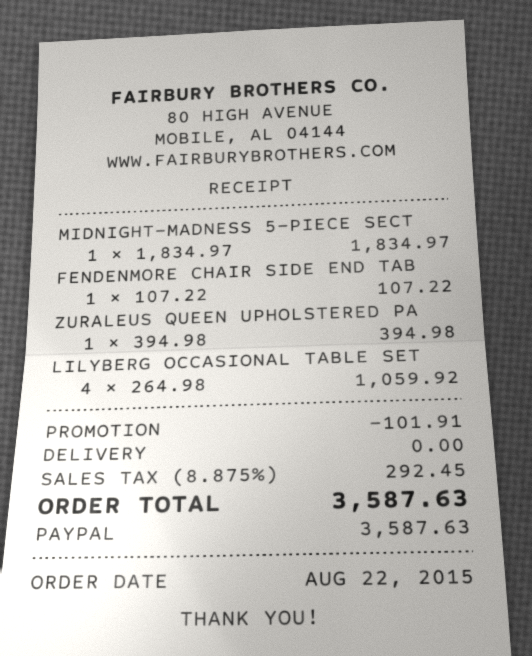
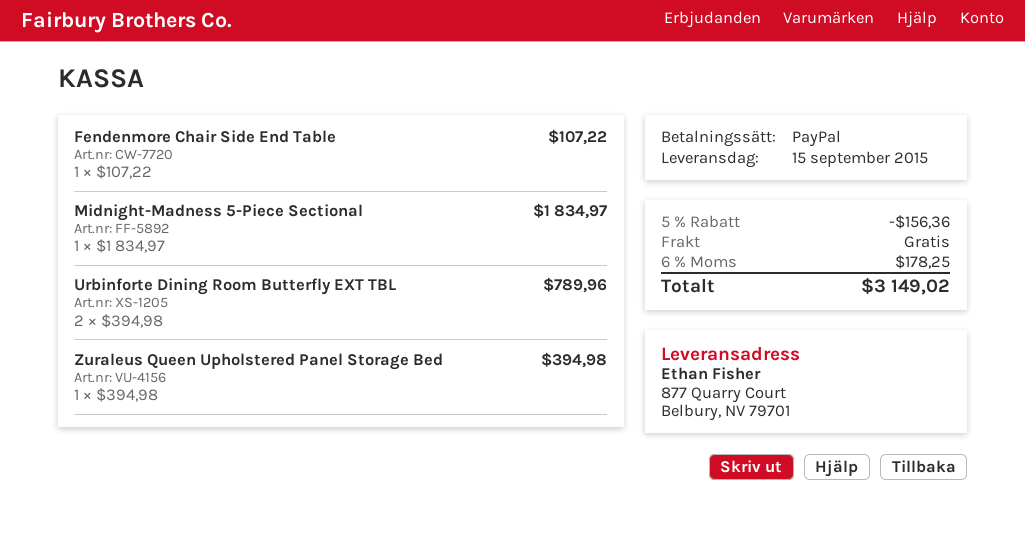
LILYBERG OCCASIONAL TABLE SET: 4 x 264.98 = 1059.92 -> none
Urbinforte Dining Room Butterfly EXT TBL: none -> 2 x 394.98 = 789.96
discount: 101.91 -> 156.36
tax: 8.875% = 292.45 -> 6% = 178.25
total: 3587.63 -> 3149.02

